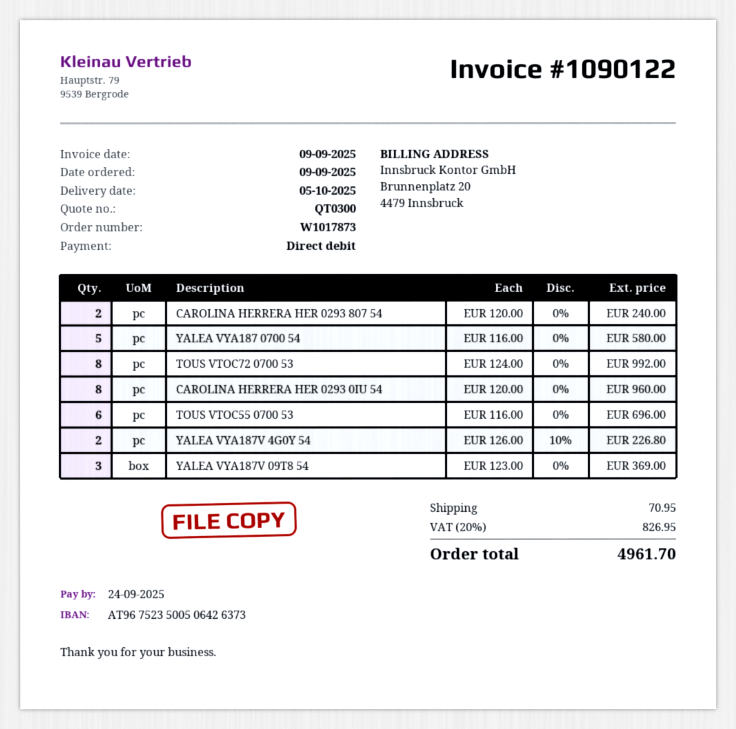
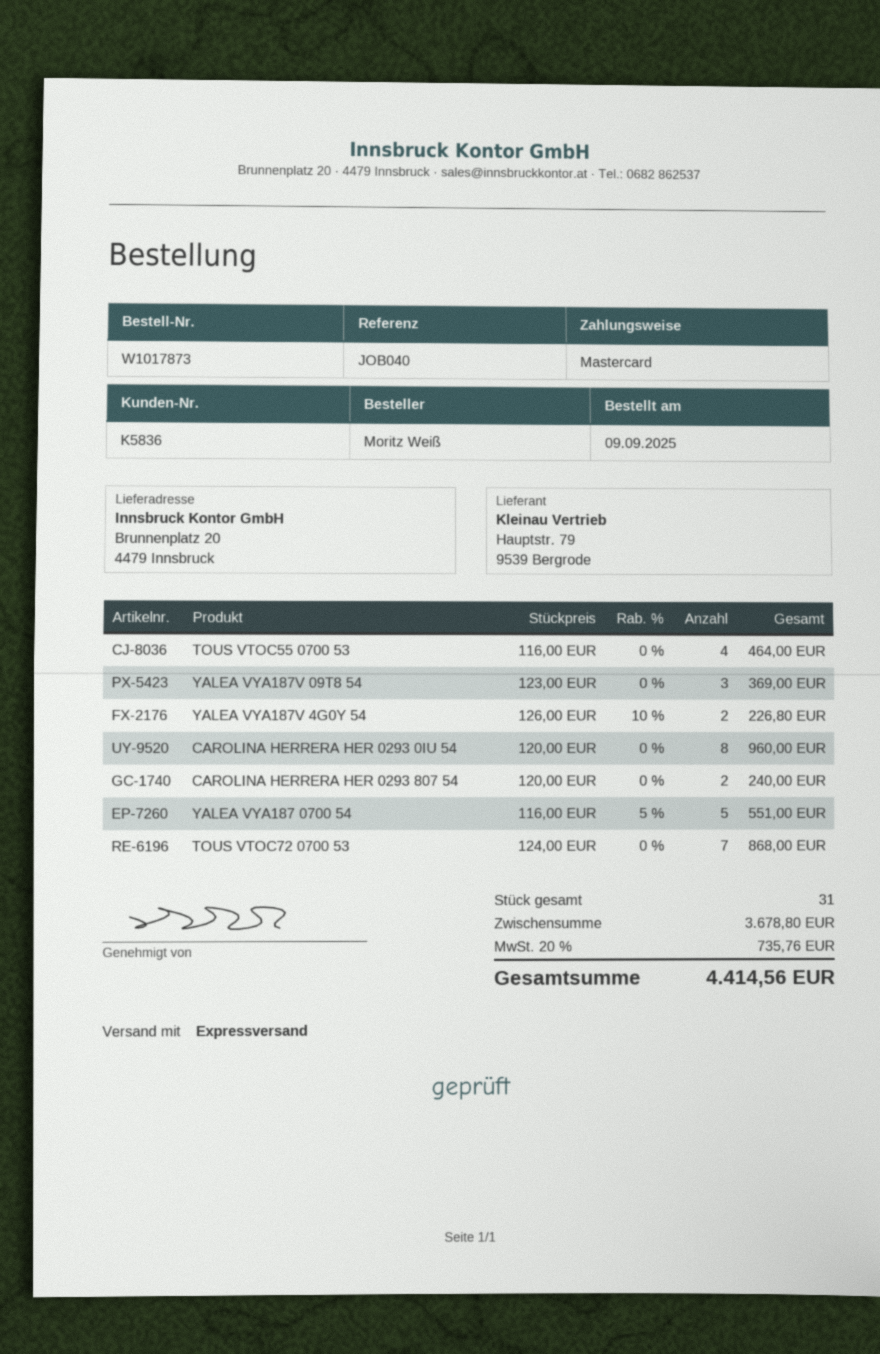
payment method: direct debit -> Mastercard
YALEA VYA187 0700 54: 5 x 116.00 = 580.00 -> 5 x 116.00 - 5% = 551.00
TOUS VTOC72 0700 53: 8 x 124.00 = 992.00 -> 7 x 124.00 = 868.00
TOUS VTOC55 0700 53: 6 x 116.00 = 696.00 -> 4 x 116.00 = 464.00
shipping: 70.95 -> none
tax: 20% = 826.95 -> 20% = 735.76
total: 4961.70 -> 4414.56

